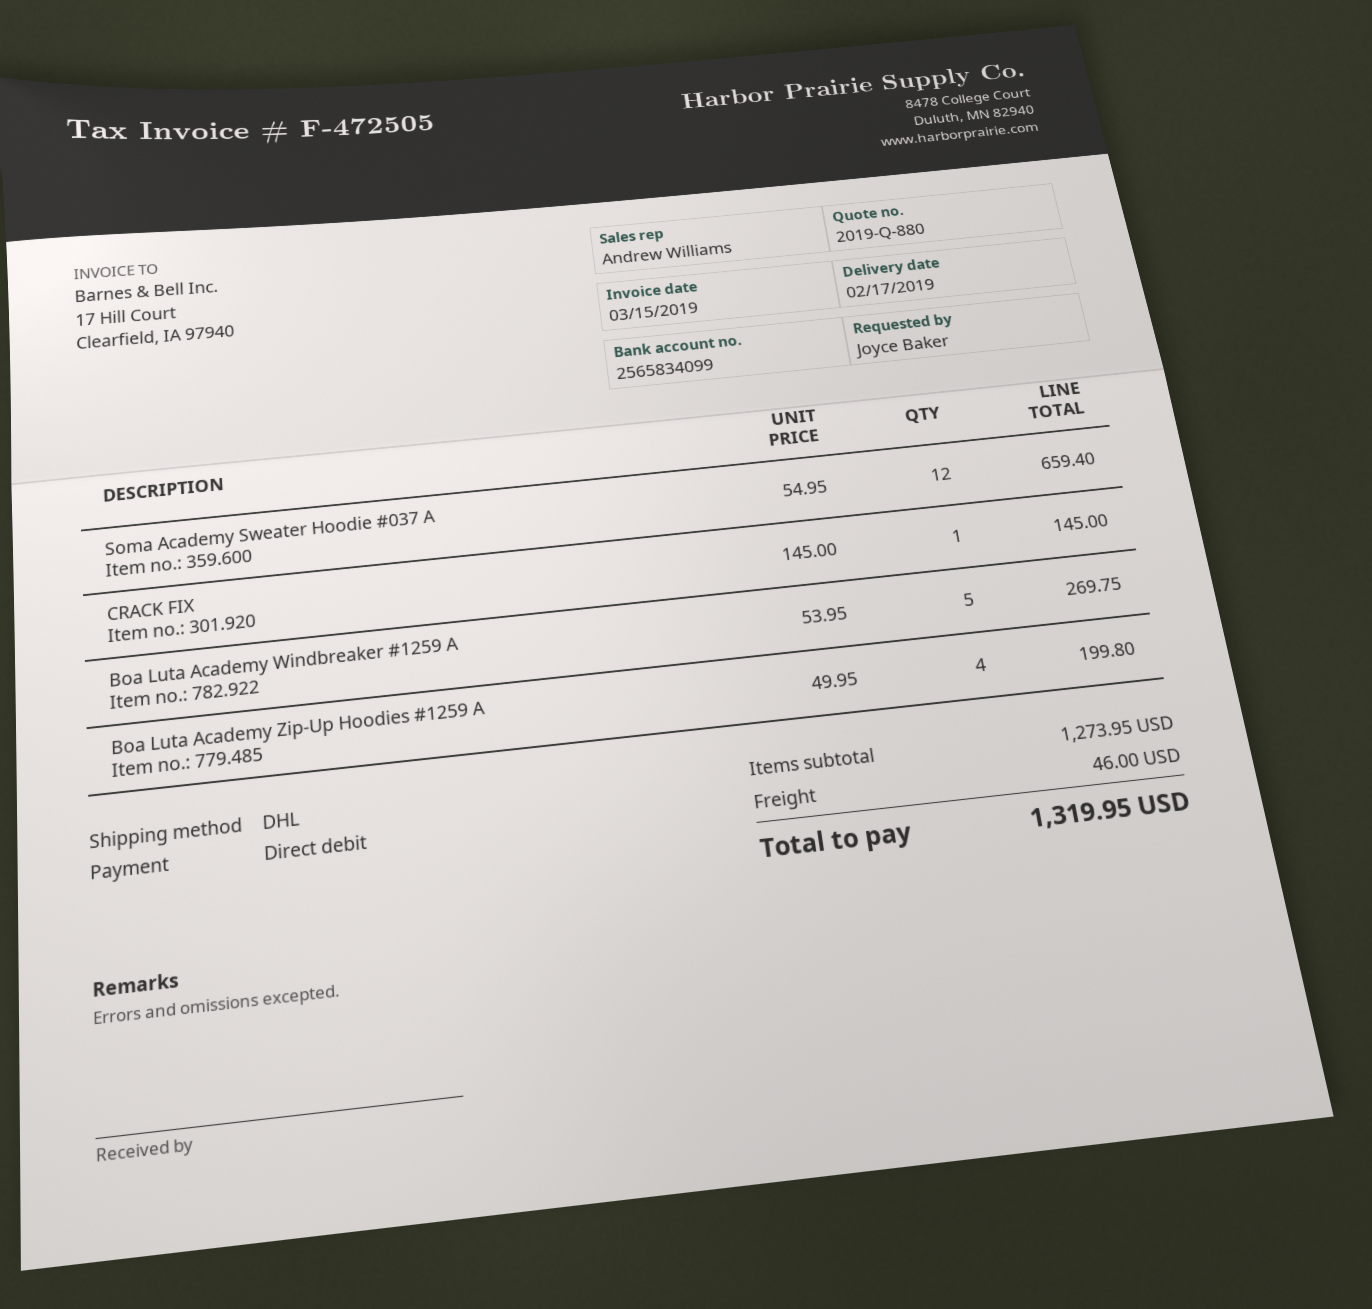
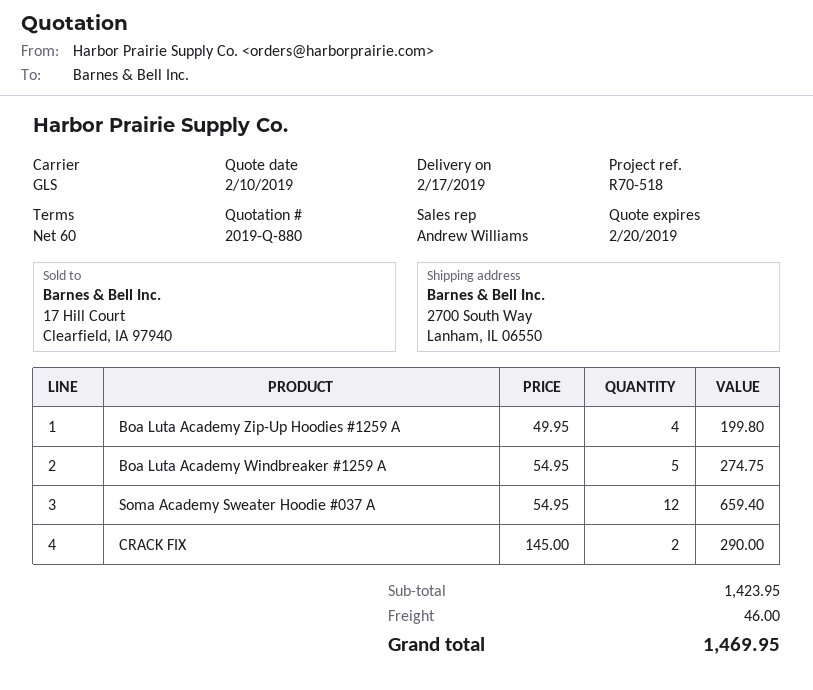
shipping method: DHL -> GLS
CRACK FIX: 1 x 145.00 = 145.00 -> 2 x 145.00 = 290.00
Boa Luta Academy Windbreaker #1259 A: 5 x 53.95 = 269.75 -> 5 x 54.95 = 274.75
subtotal: 1273.95 -> 1423.95
total: 1319.95 -> 1469.95

